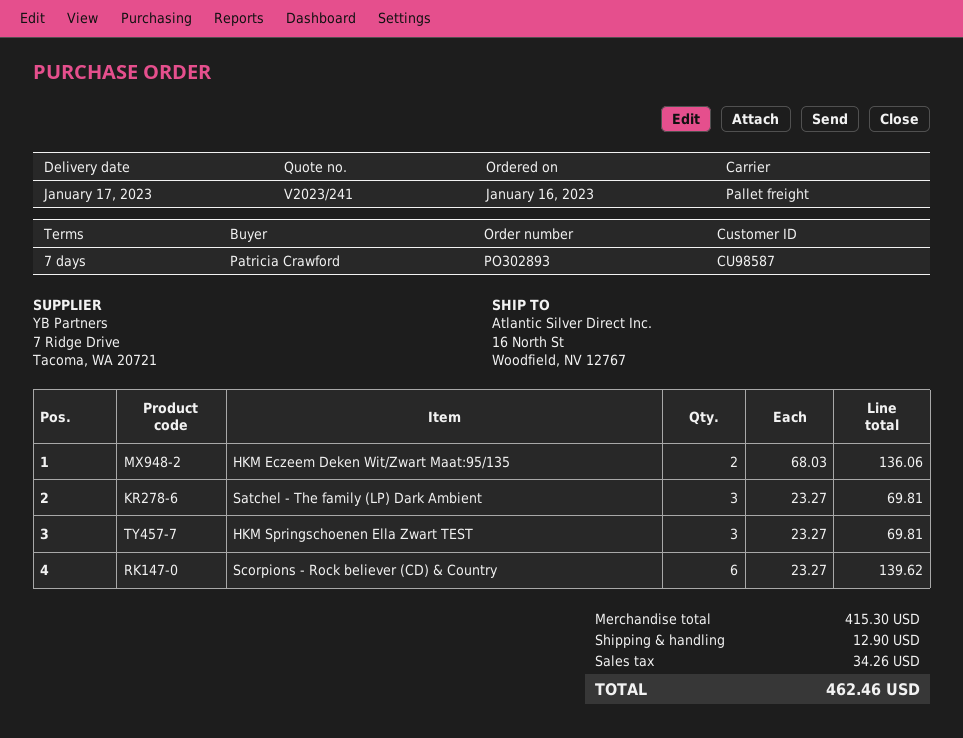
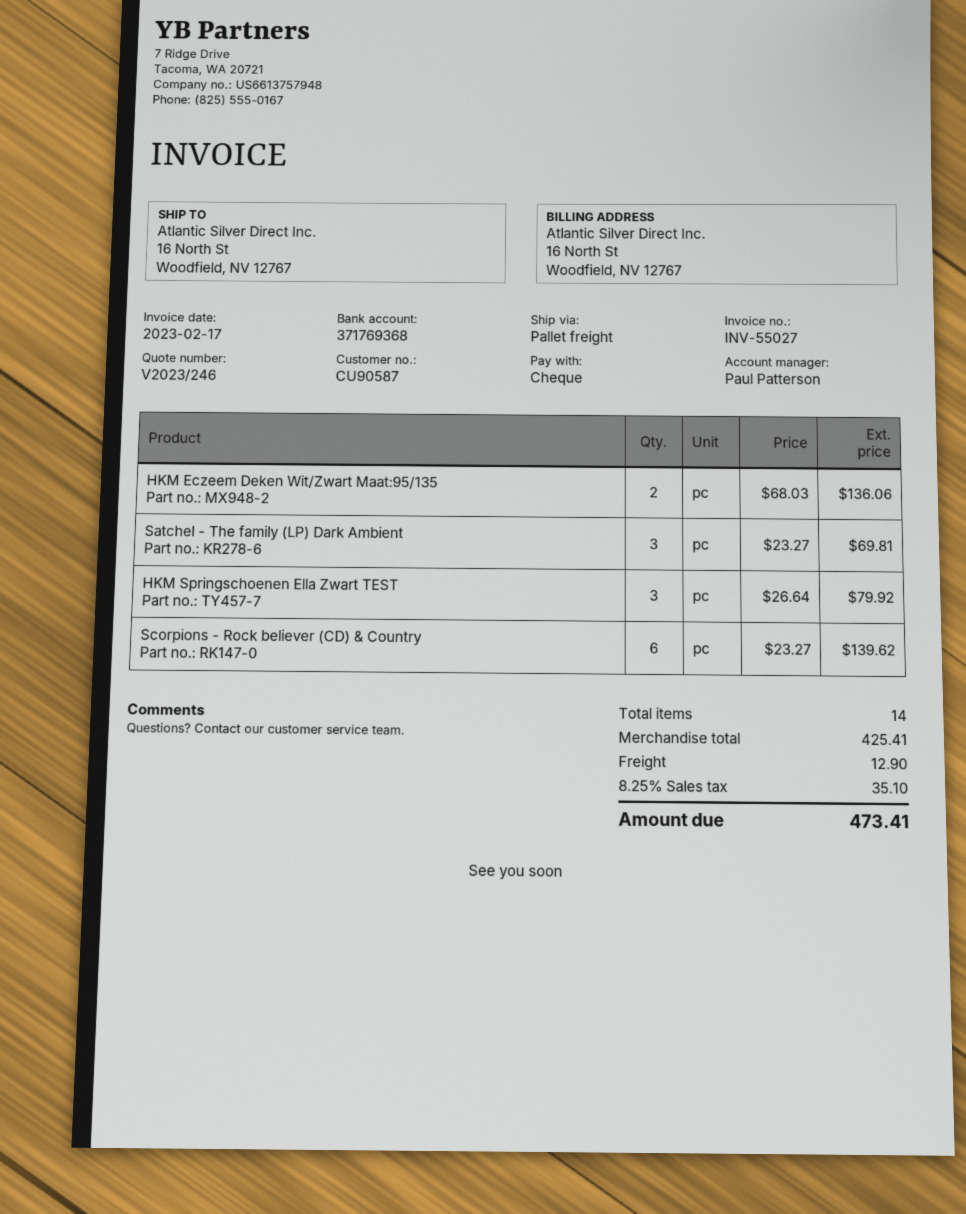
quote number: V2023/241 -> V2023/246
customer number: CU98587 -> CU90587
HKM Springschoenen Ella Zwart TEST: 3 x 23.27 = 69.81 -> 3 x 26.64 = 79.92
subtotal: 415.30 -> 425.41
tax: 34.26 -> 35.10
total: 462.46 -> 473.41

